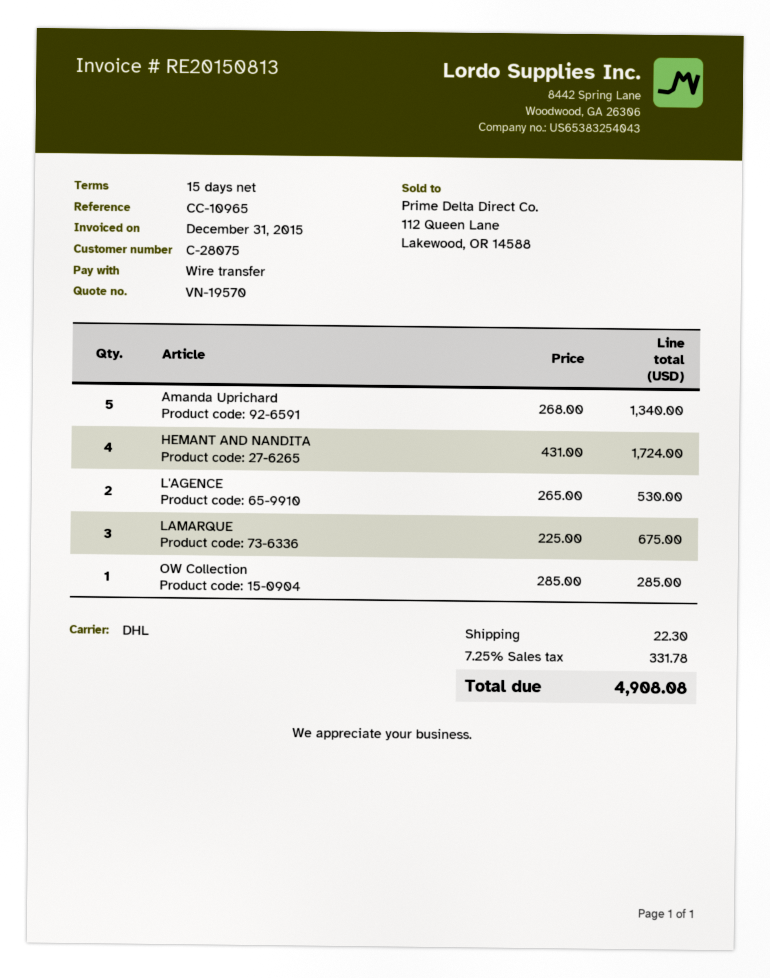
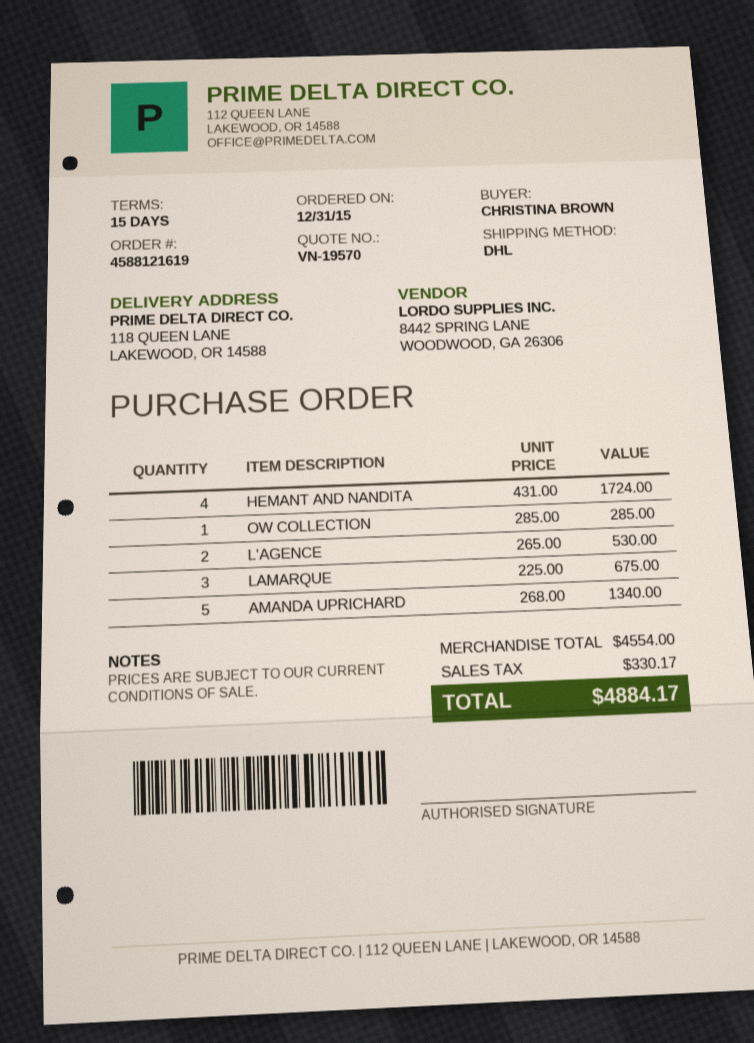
shipping: 22.30 -> none
tax: 331.78 -> 330.17
total: 4908.08 -> 4884.17

